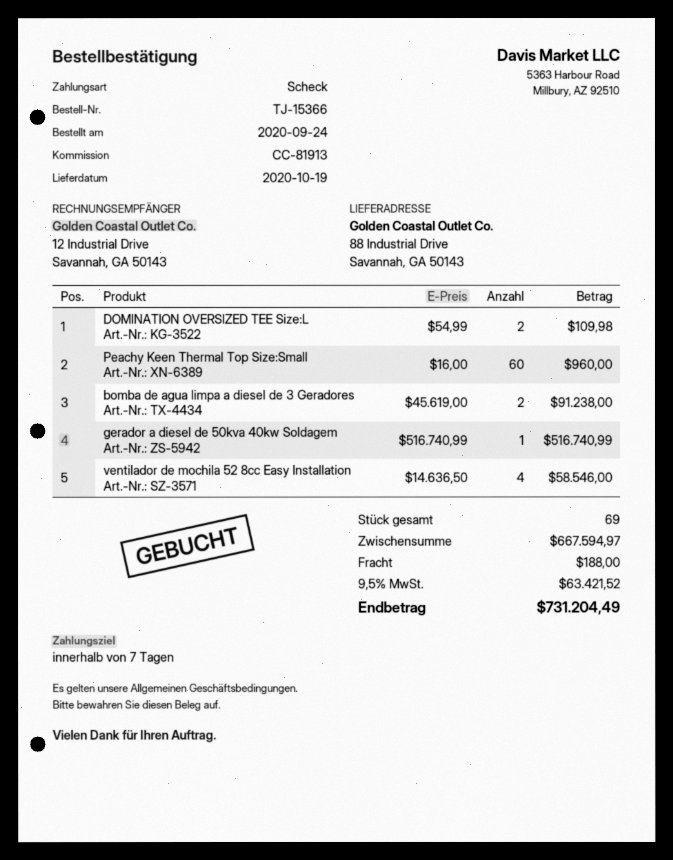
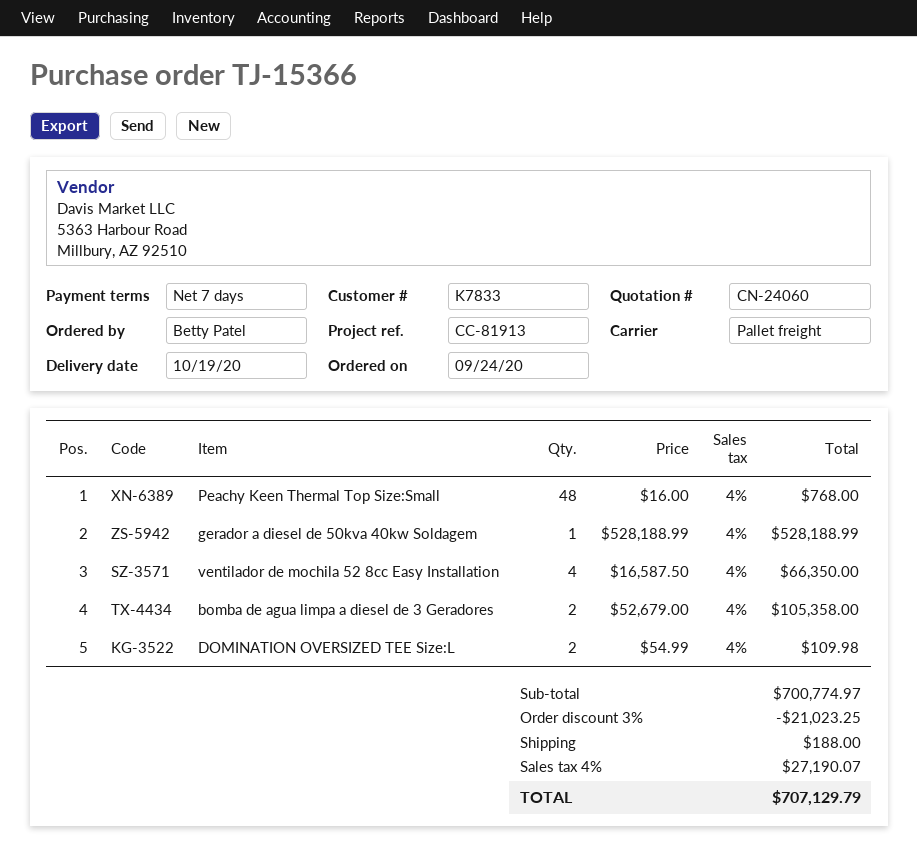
Peachy Keen Thermal Top Size:Small: 60 x 16.00 = 960.00 -> 48 x 16.00 = 768.00
bomba de agua limpa a diesel de 3 Geradores: 2 x 45619.00 = 91238.00 -> 2 x 52679.00 = 105358.00
gerador a diesel de 50kva 40kw Soldagem: 1 x 516740.99 = 516740.99 -> 1 x 528188.99 = 528188.99
ventilador de mochila 52 8cc Easy Installation: 4 x 14636.50 = 58546.00 -> 4 x 16587.50 = 66350.00
subtotal: 667594.97 -> 700774.97
discount: none -> 3% = 21023.25
tax: 9.5% = 63421.52 -> 4% = 27190.07
total: 731204.49 -> 707129.79

